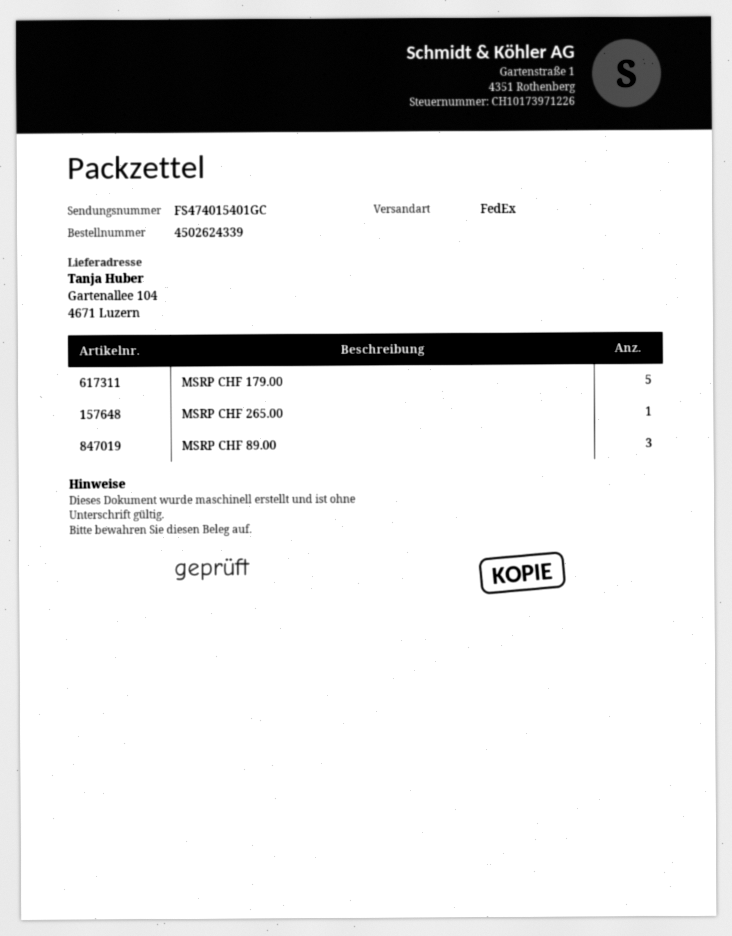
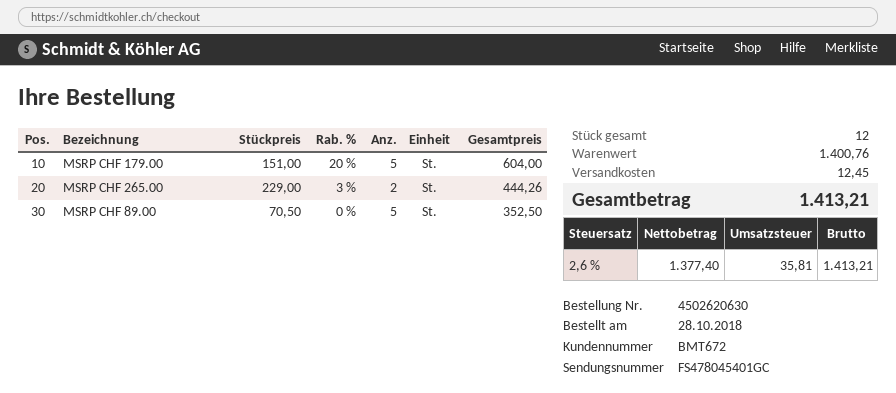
order number: 4502624339 -> 4502620630
tracking number: FS474015401GC -> FS478045401GC
MSRP CHF 265.00: 1 -> 2
MSRP CHF 89.00: 3 -> 5

